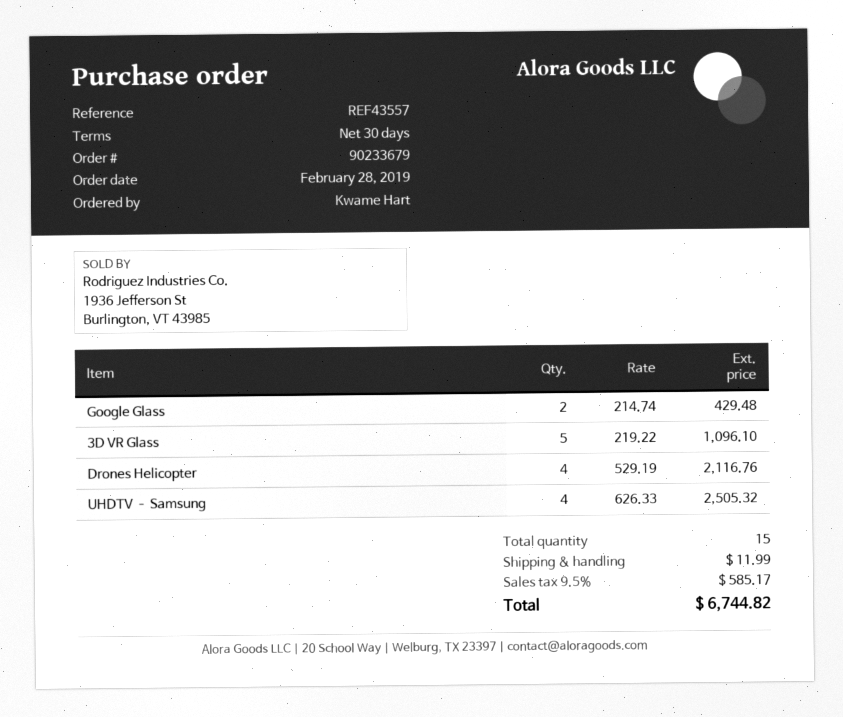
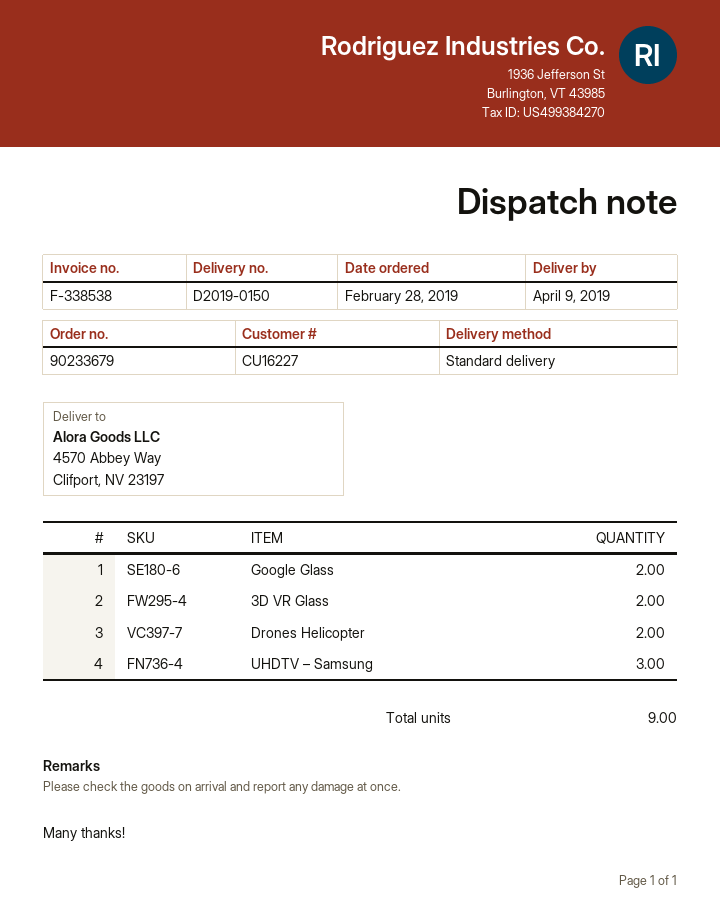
3D VR Glass: 5 -> 2
Drones Helicopter: 4 -> 2
UHDTV – Samsung: 4 -> 3
total quantity: 15 -> 9

